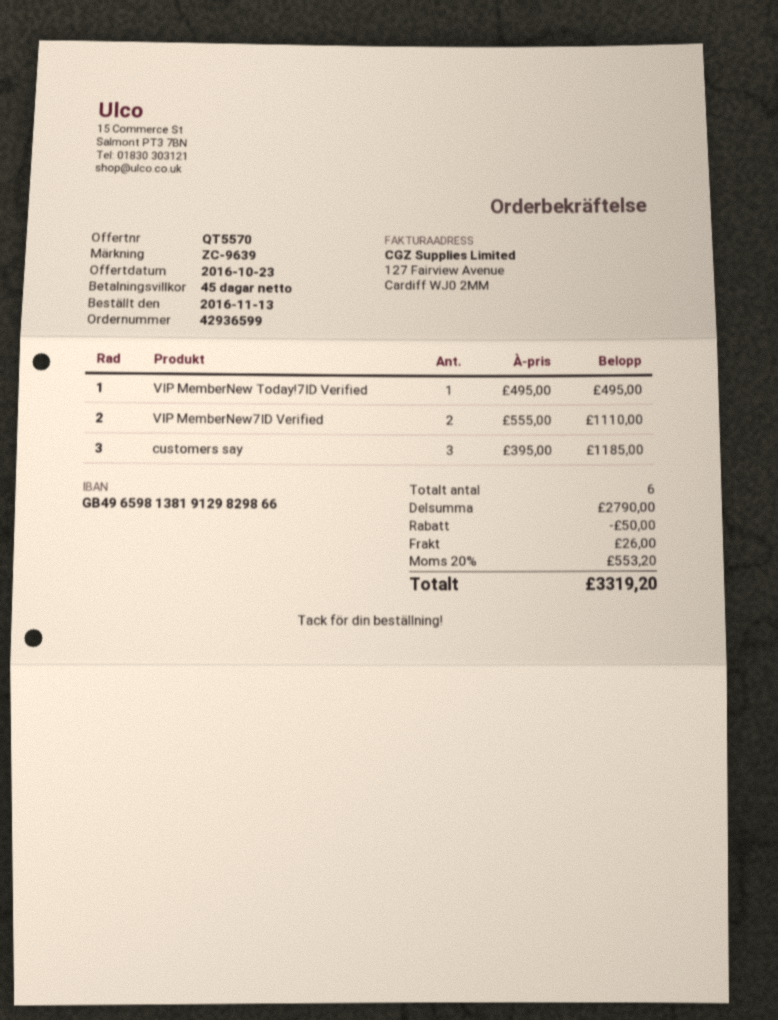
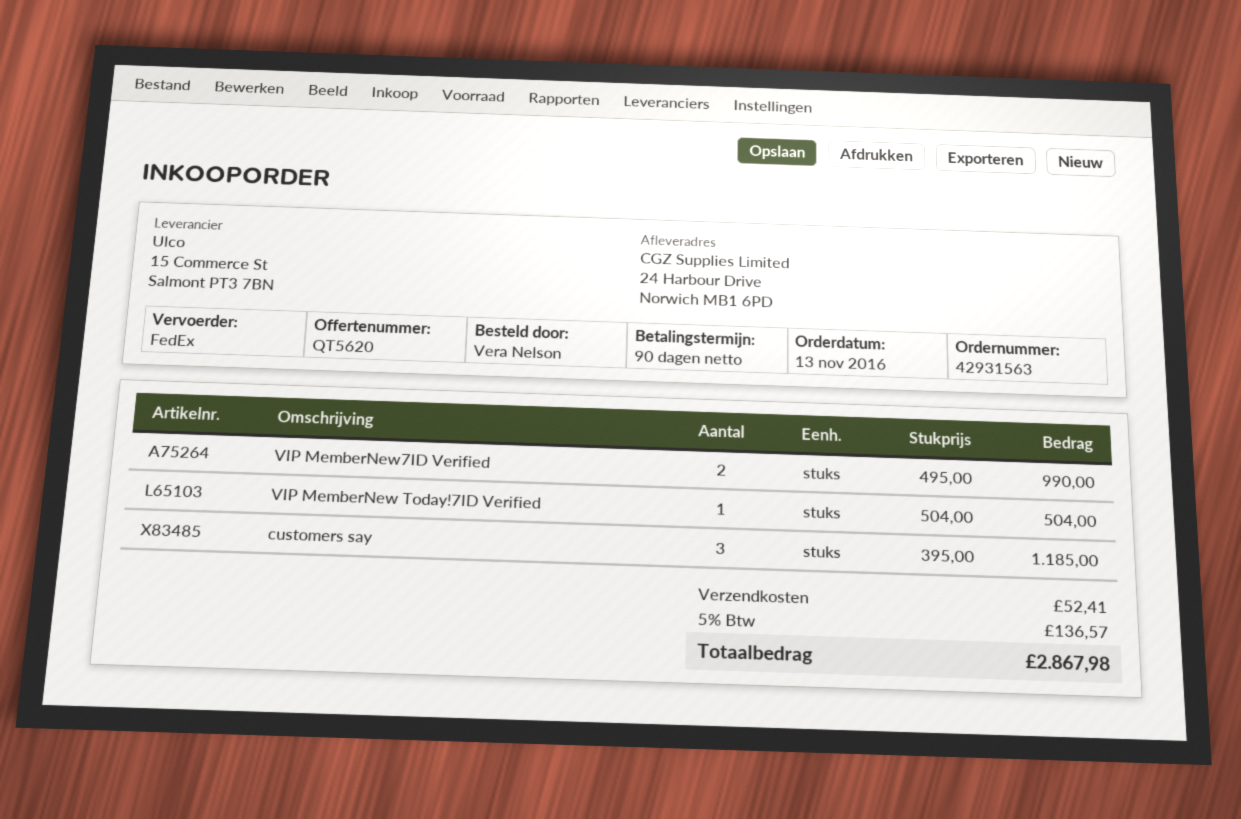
quote number: QT5570 -> QT5620
order number: 42936599 -> 42931563
payment terms: 45 days -> 90 days
VIP MemberNew Today!7ID Verified: 1 x 495.00 = 495.00 -> 1 x 504.00 = 504.00
VIP MemberNew7ID Verified: 2 x 555.00 = 1110.00 -> 2 x 495.00 = 990.00
discount: 50.00 -> none
shipping: 26.00 -> 52.41
tax: 20% = 553.20 -> 5% = 136.57
total: 3319.20 -> 2867.98

